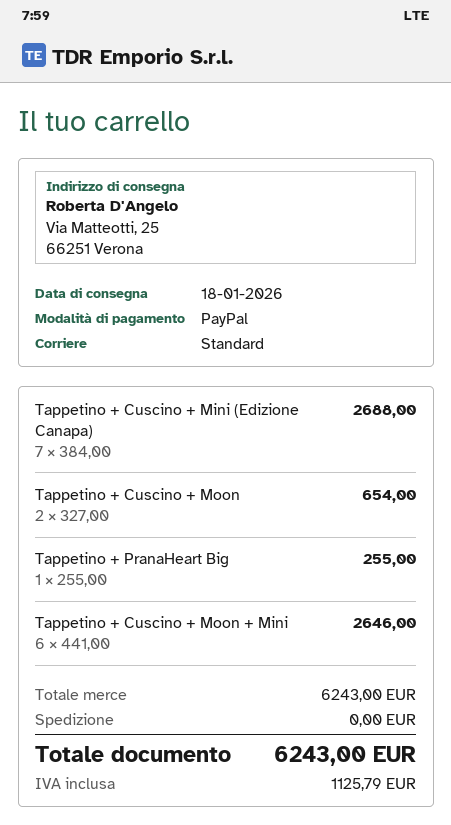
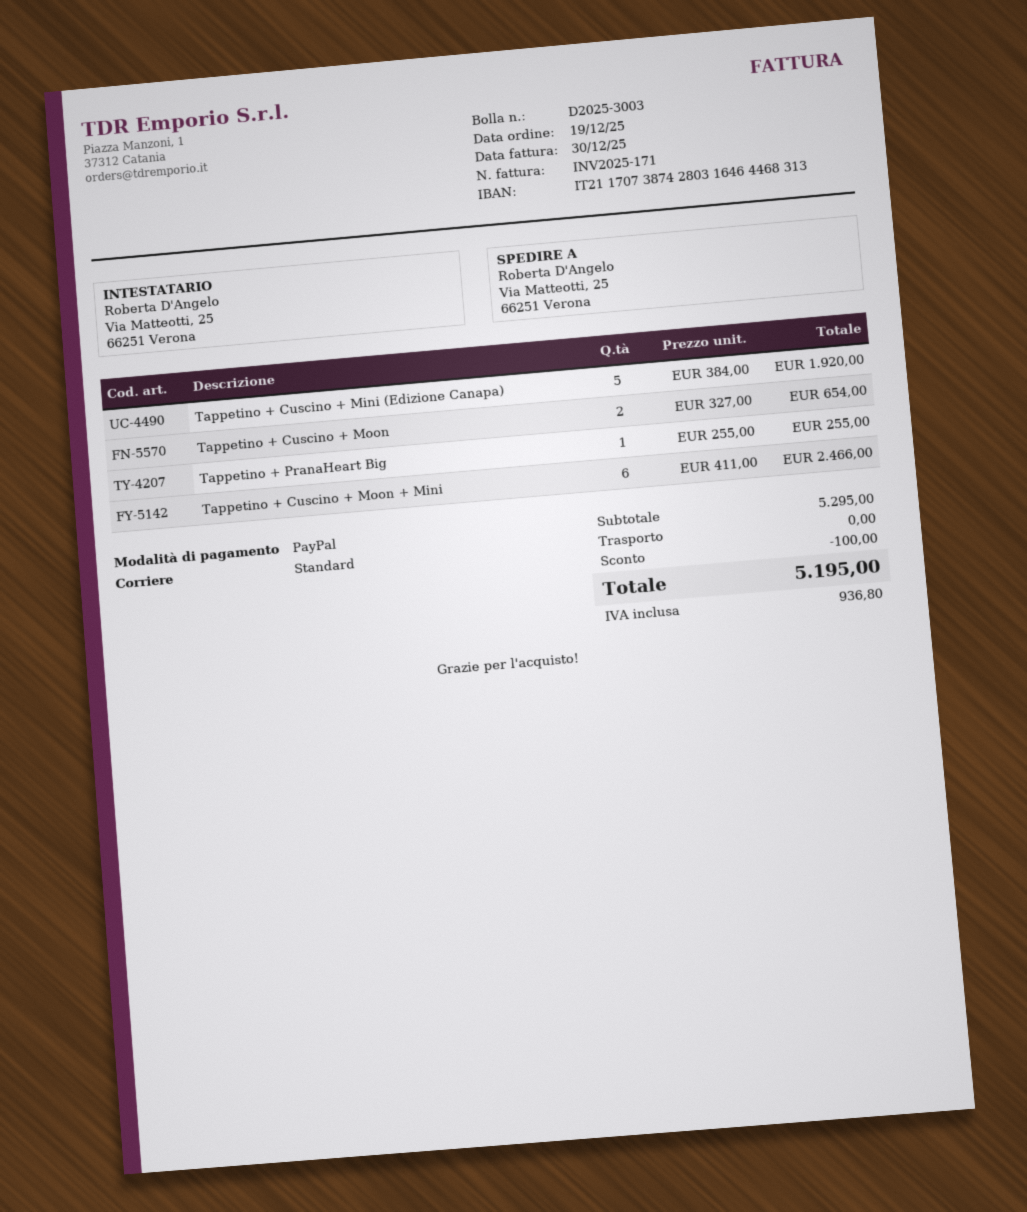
Tappetino + Cuscino + Mini (Edizione Canapa): 7 x 384.00 = 2688.00 -> 5 x 384.00 = 1920.00
Tappetino + Cuscino + Moon + Mini: 6 x 441.00 = 2646.00 -> 6 x 411.00 = 2466.00
subtotal: 6243.00 -> 5295.00
discount: none -> 100.00
tax: 1125.79 -> 936.80
total: 6243.00 -> 5195.00

